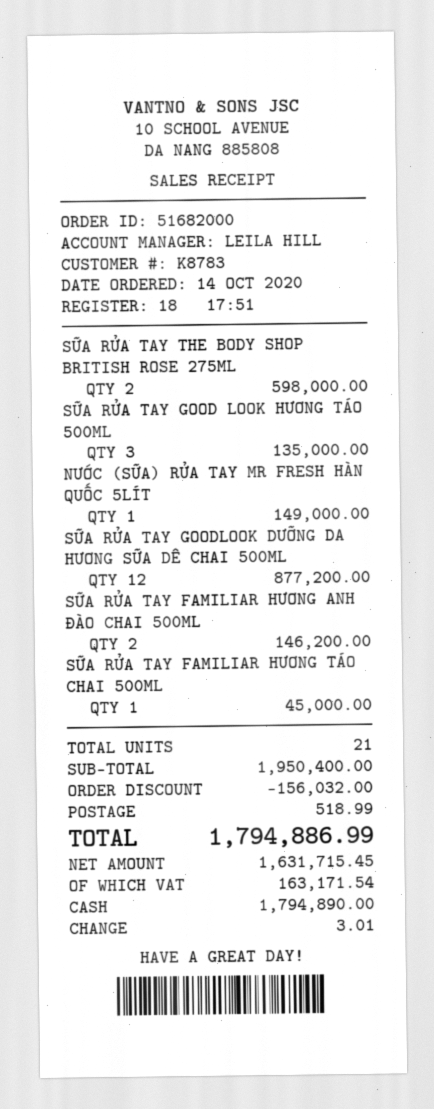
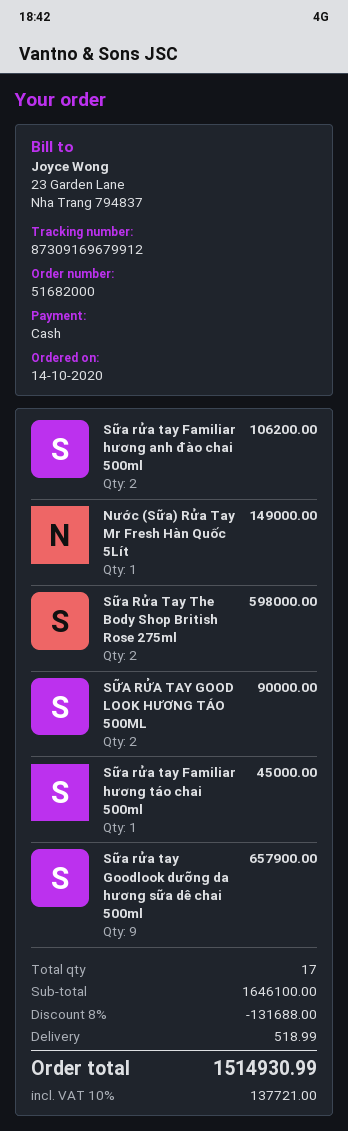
SỮA RỬA TAY GOOD LOOK HƯƠNG TÁO 500ML: 3 for 135000.00 -> 2 for 90000.00
SỮA RỬA TAY GOODLOOK DƯỠNG DA HƯƠNG SỮA DÊ CHAI 500ML: 12 for 877200.00 -> 9 for 657900.00
SỮA RỬA TAY FAMILIAR HƯƠNG ANH ĐÀO CHAI 500ML: 2 for 146200.00 -> 2 for 106200.00
total quantity: 21 -> 17
subtotal: 1950400.00 -> 1646100.00
discount: 156032.00 -> 131688.00
tax: 163171.54 -> 137721.00
total: 1794886.99 -> 1514930.99

